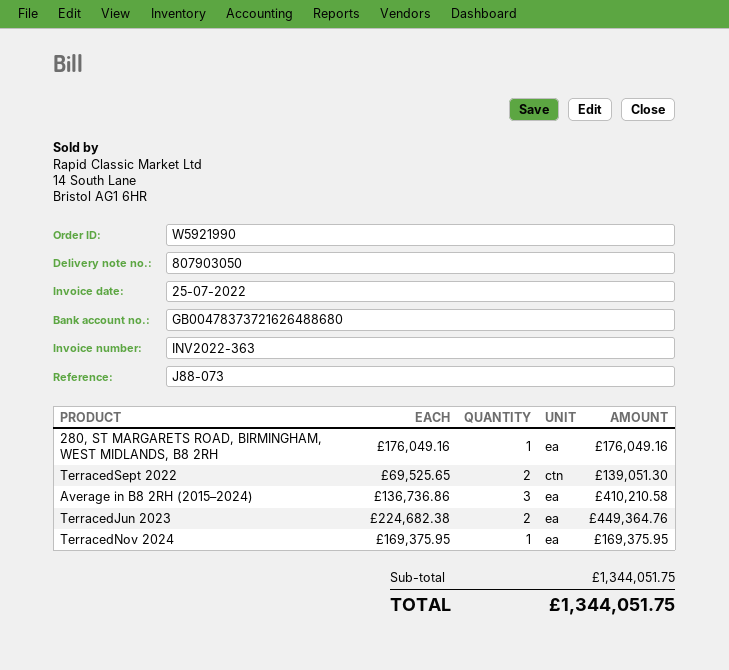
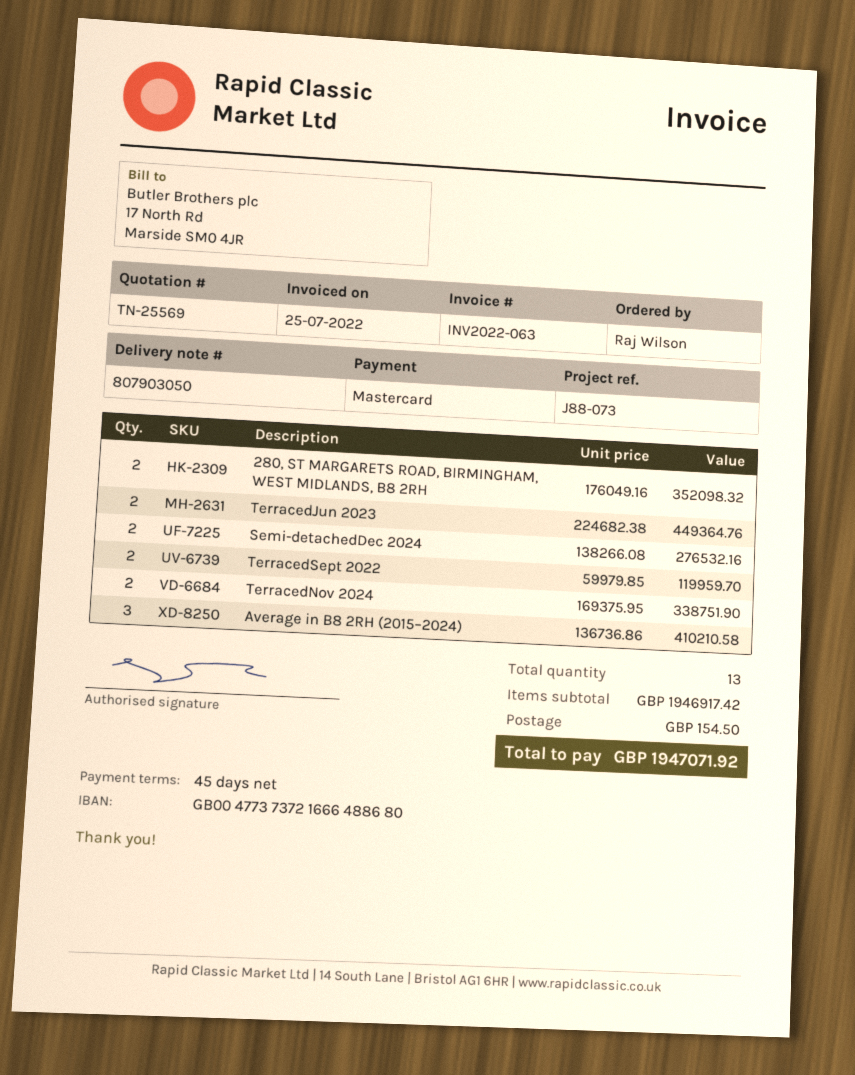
invoice number: INV2022-363 -> INV2022-063
bank account: GB00478373721626488680 -> GB00477373721666488680
280, ST MARGARETS ROAD, BIRMINGHAM, WEST MIDLANDS, B8 2RH: 1 x 176049.16 = 176049.16 -> 2 x 176049.16 = 352098.32
TerracedSept 2022: 2 x 69525.65 = 139051.30 -> 2 x 59979.85 = 119959.70
TerracedNov 2024: 1 x 169375.95 = 169375.95 -> 2 x 169375.95 = 338751.90
Semi-detachedDec 2024: none -> 2 x 138266.08 = 276532.16
subtotal: 1344051.75 -> 1946917.42
shipping: none -> 154.50
total: 1344051.75 -> 1947071.92

